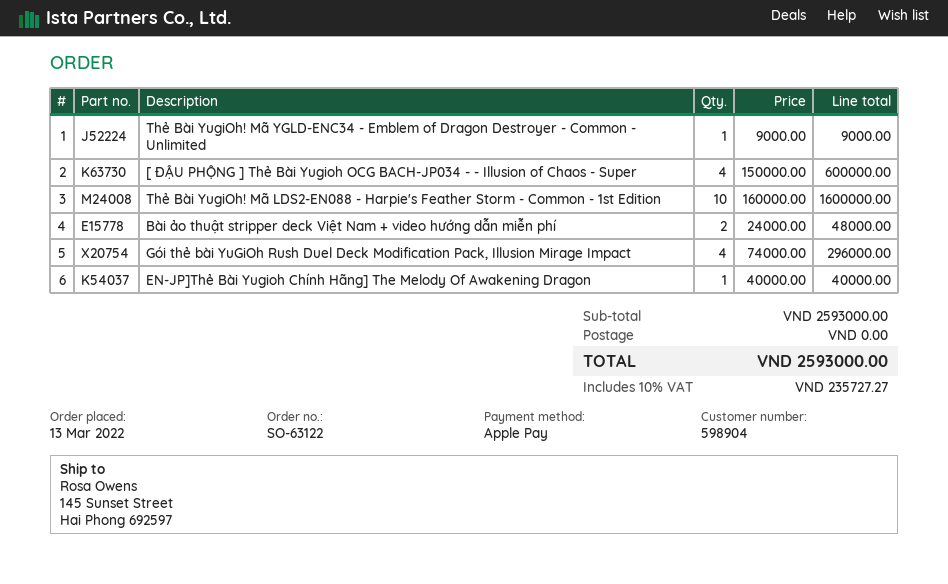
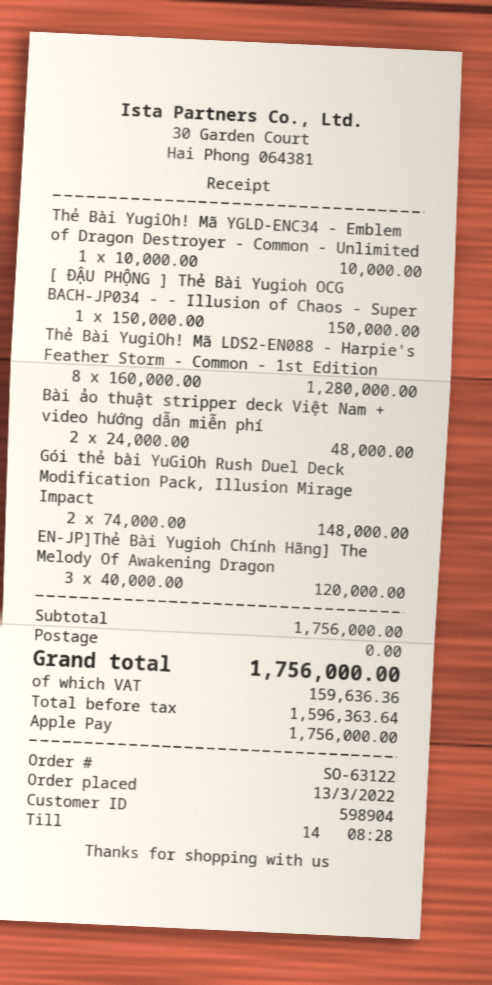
Thẻ Bài YugiOh! Mã YGLD-ENC34 - Emblem of Dragon Destroyer - Common - Unlimited: 1 x 9000.00 = 9000.00 -> 1 x 10000.00 = 10000.00
[ ĐẬU PHỘNG ] Thẻ Bài Yugioh OCG BACH-JP034 - - Illusion of Chaos - Super: 4 x 150000.00 = 600000.00 -> 1 x 150000.00 = 150000.00
Thẻ Bài YugiOh! Mã LDS2-EN088 - Harpie's Feather Storm - Common - 1st Edition: 10 x 160000.00 = 1600000.00 -> 8 x 160000.00 = 1280000.00
Gói thẻ bài YuGiOh Rush Duel Deck Modification Pack, Illusion Mirage Impact: 4 x 74000.00 = 296000.00 -> 2 x 74000.00 = 148000.00
EN-JP]Thẻ Bài Yugioh Chính Hãng] The Melody Of Awakening Dragon: 1 x 40000.00 = 40000.00 -> 3 x 40000.00 = 120000.00
subtotal: 2593000.00 -> 1756000.00
tax: 235727.27 -> 159636.36
total: 2593000.00 -> 1756000.00

